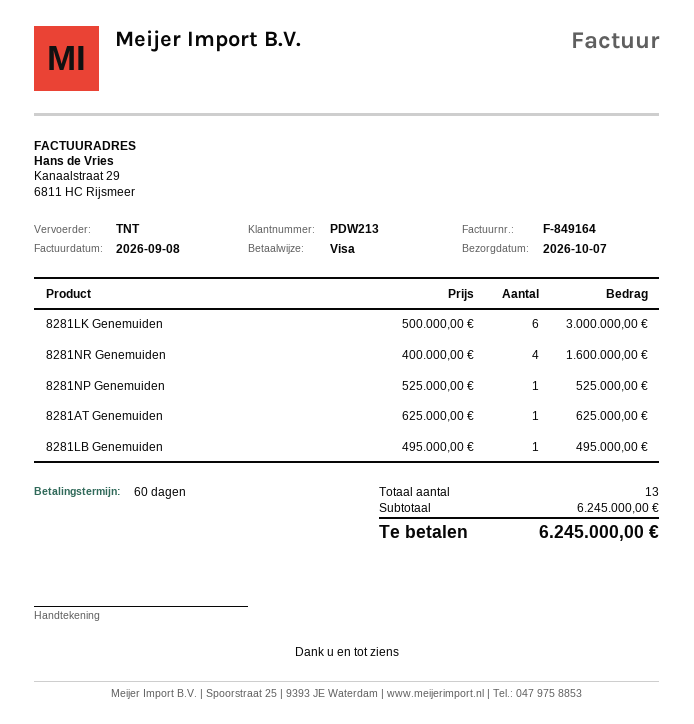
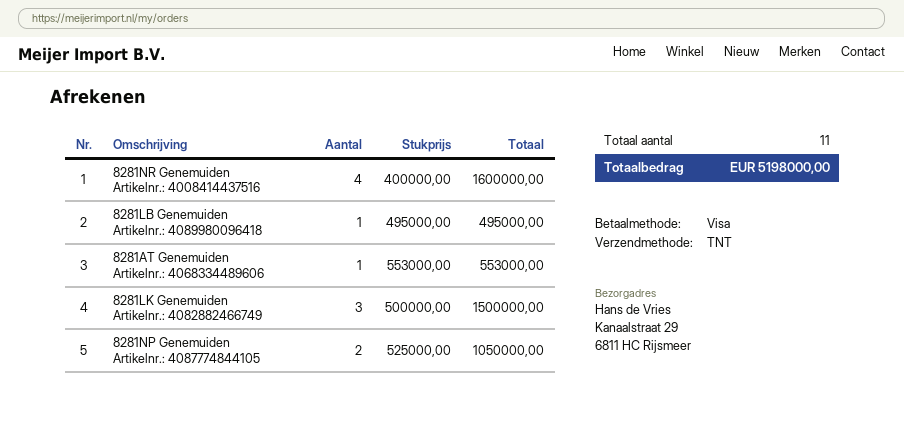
8281LK Genemuiden: 6 x 500000.00 = 3000000.00 -> 3 x 500000.00 = 1500000.00
8281NP Genemuiden: 1 x 525000.00 = 525000.00 -> 2 x 525000.00 = 1050000.00
8281AT Genemuiden: 1 x 625000.00 = 625000.00 -> 1 x 553000.00 = 553000.00
total quantity: 13 -> 11
total: 6245000.00 -> 5198000.00

